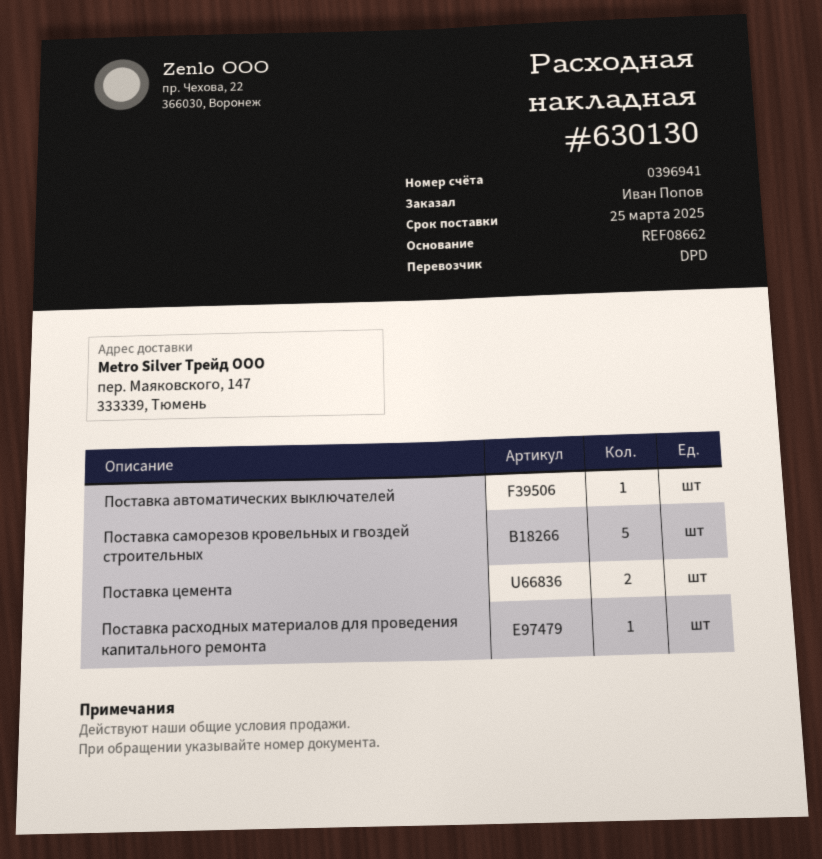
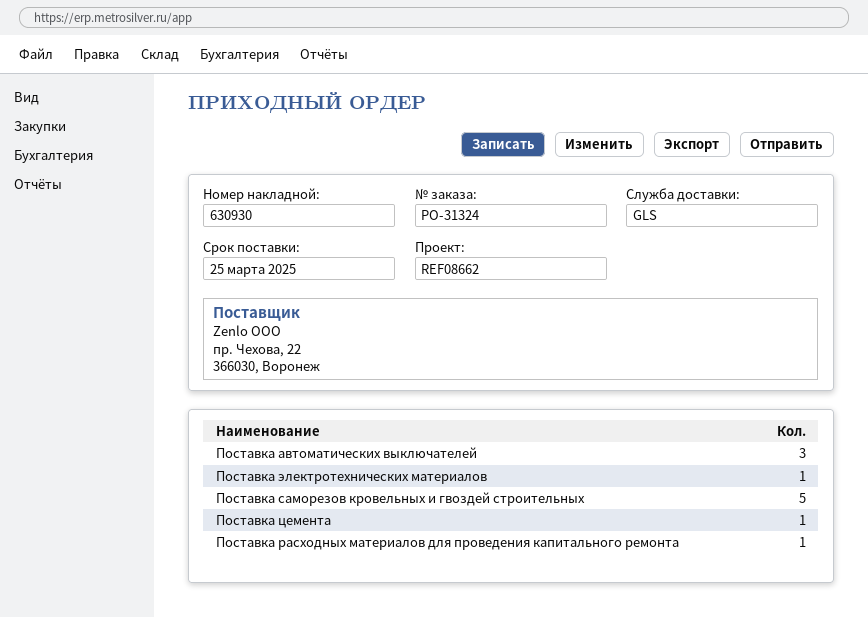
delivery note number: 630130 -> 630930
shipping method: DPD -> GLS
Поставка автоматических выключателей: 1 -> 3
Поставка цемента: 2 -> 1
Поставка электротехнических материалов: none -> 1

